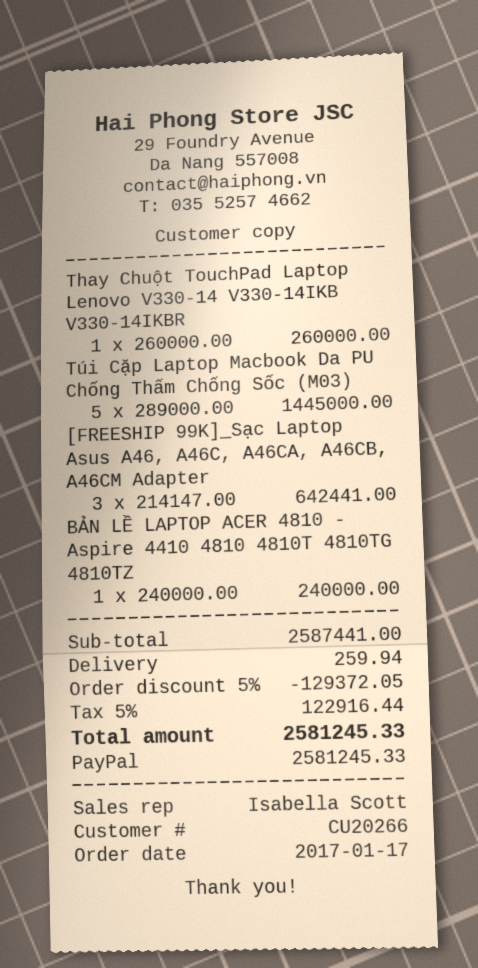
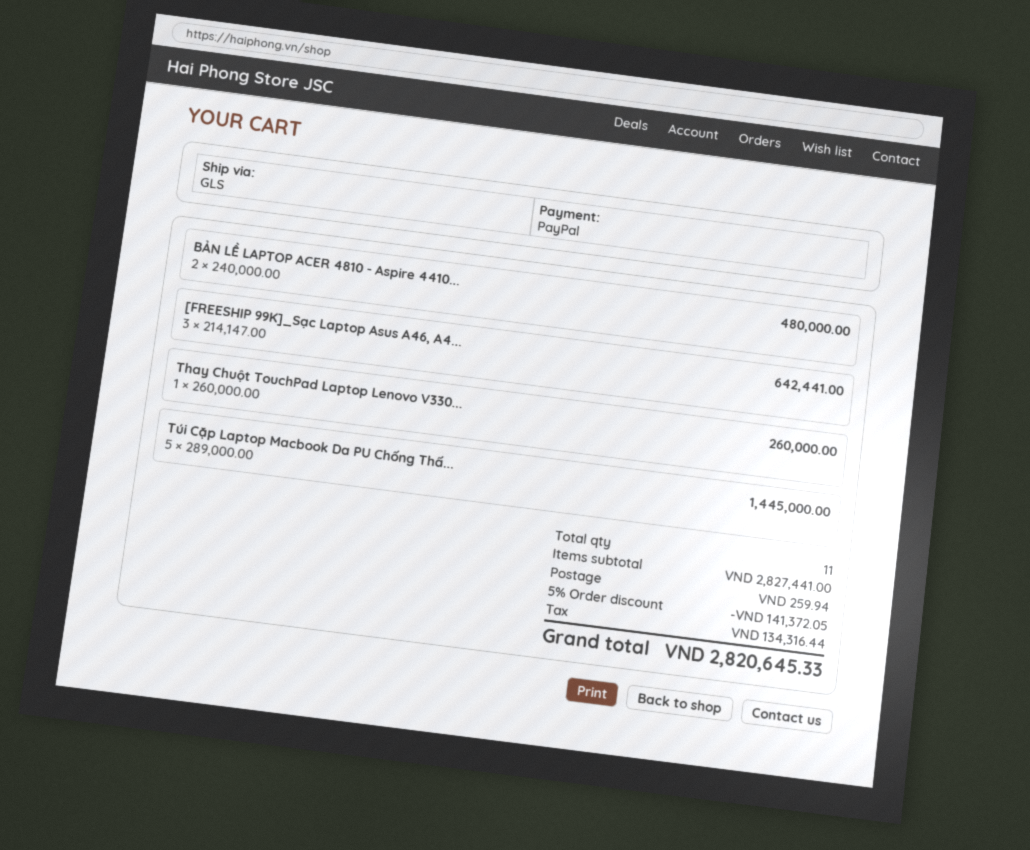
BẢN LỀ LAPTOP ACER 4810 - Aspire 4410 4810 4810T 4810TG 4810TZ: 1 x 240000.00 = 240000.00 -> 2 x 240000.00 = 480000.00
subtotal: 2587441.00 -> 2827441.00
discount: 5% = 129372.05 -> 5% = 141372.05
tax: 122916.44 -> 134316.44
total: 2581245.33 -> 2820645.33

